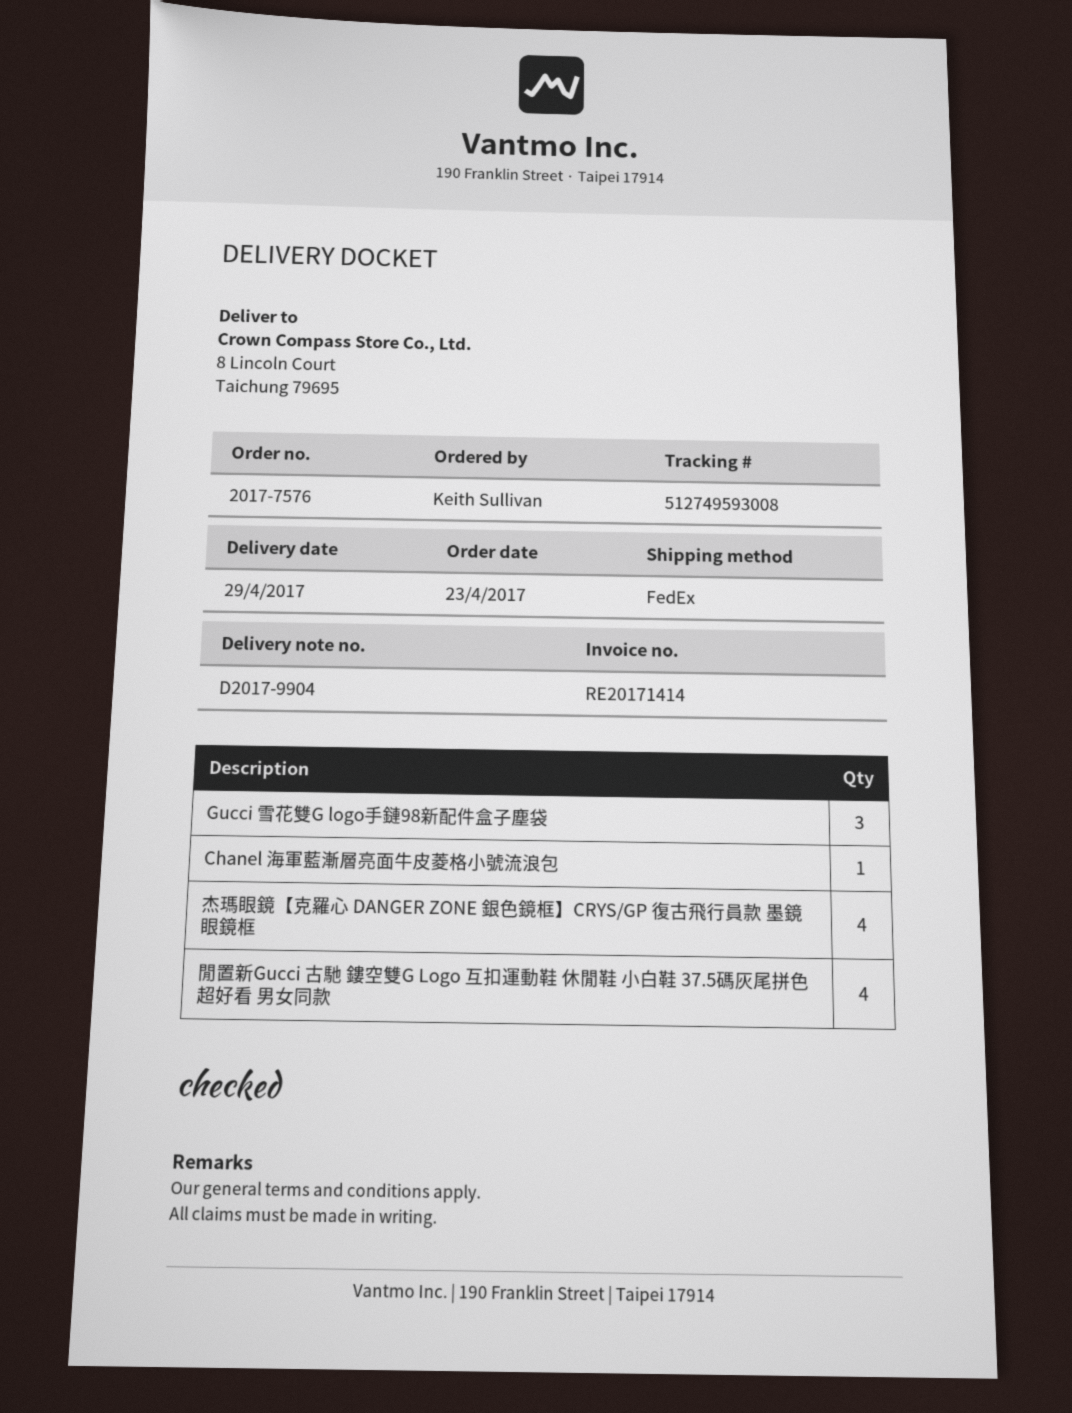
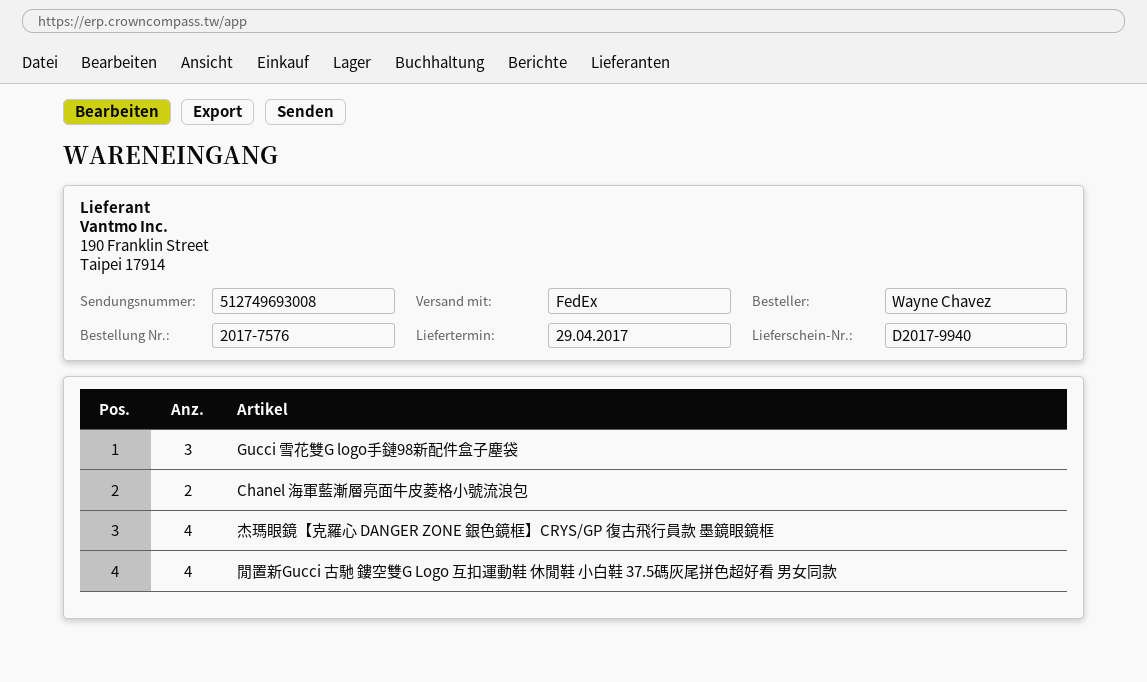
delivery note number: D2017-9904 -> D2017-9940
ordered by: Keith Sullivan -> Wayne Chavez
tracking number: 512749593008 -> 512749693008
Chanel 海軍藍漸層亮面牛皮菱格小號流浪包: 1 -> 2

